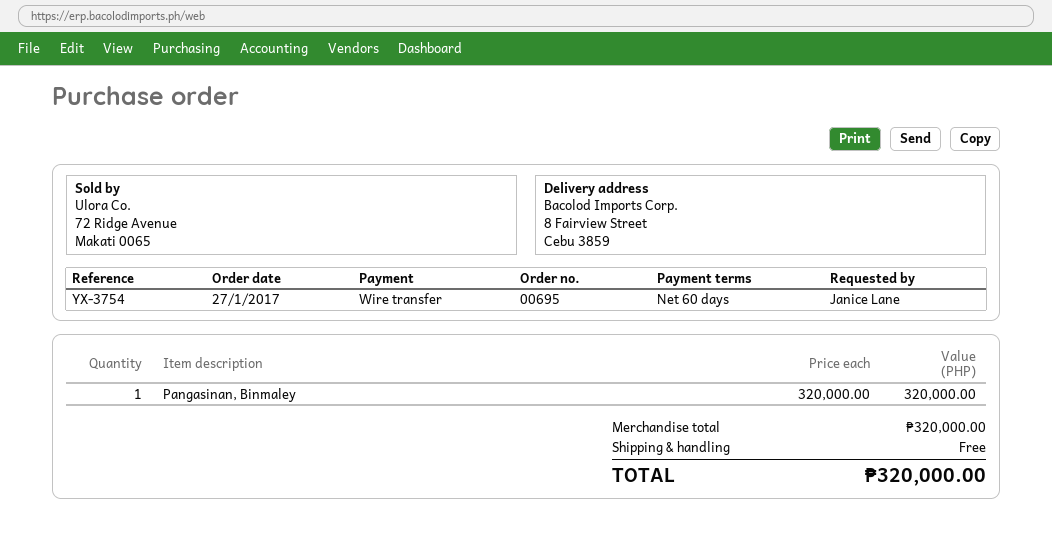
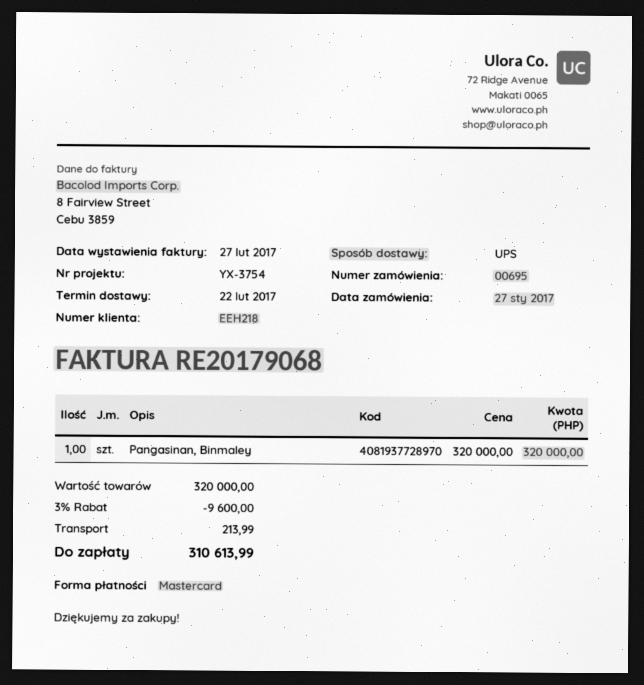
payment method: bank transfer -> Mastercard
discount: none -> 3% = 9600.00
shipping: 0.00 -> 213.99
total: 320000.00 -> 310613.99

